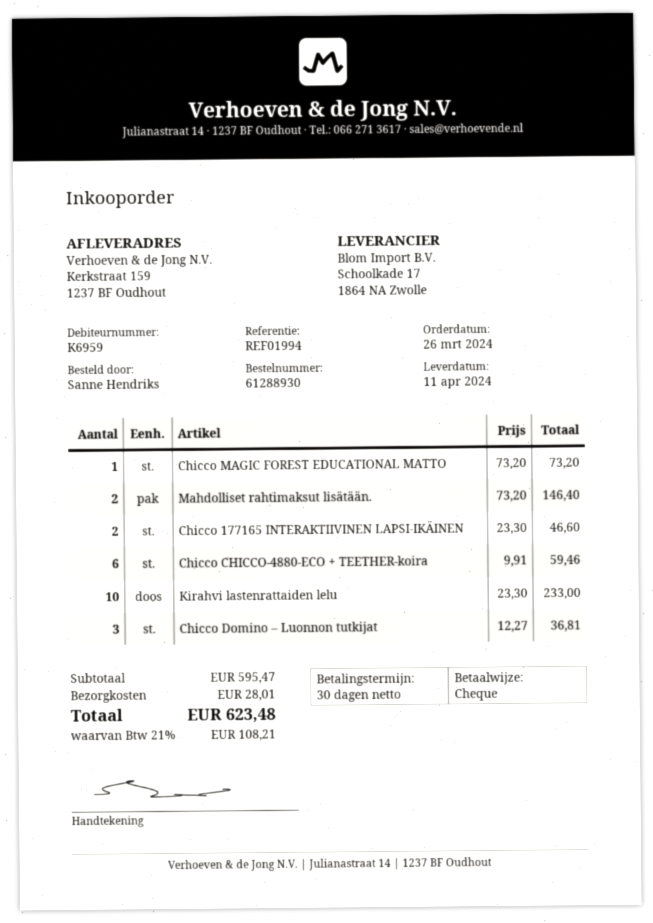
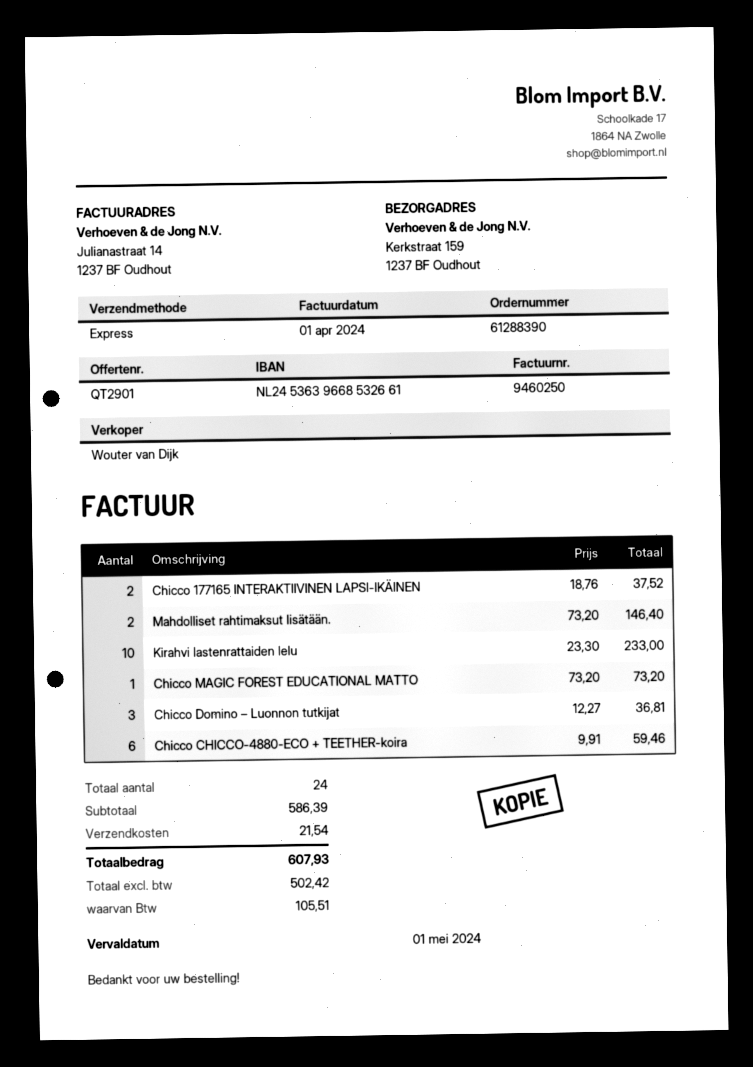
order number: 61288930 -> 61288390
Chicco 177165 INTERAKTIIVINEN LAPSI-IKÄINEN: 2 x 23.30 = 46.60 -> 2 x 18.76 = 37.52
subtotal: 595.47 -> 586.39
shipping: 28.01 -> 21.54
tax: 108.21 -> 105.51
total: 623.48 -> 607.93

